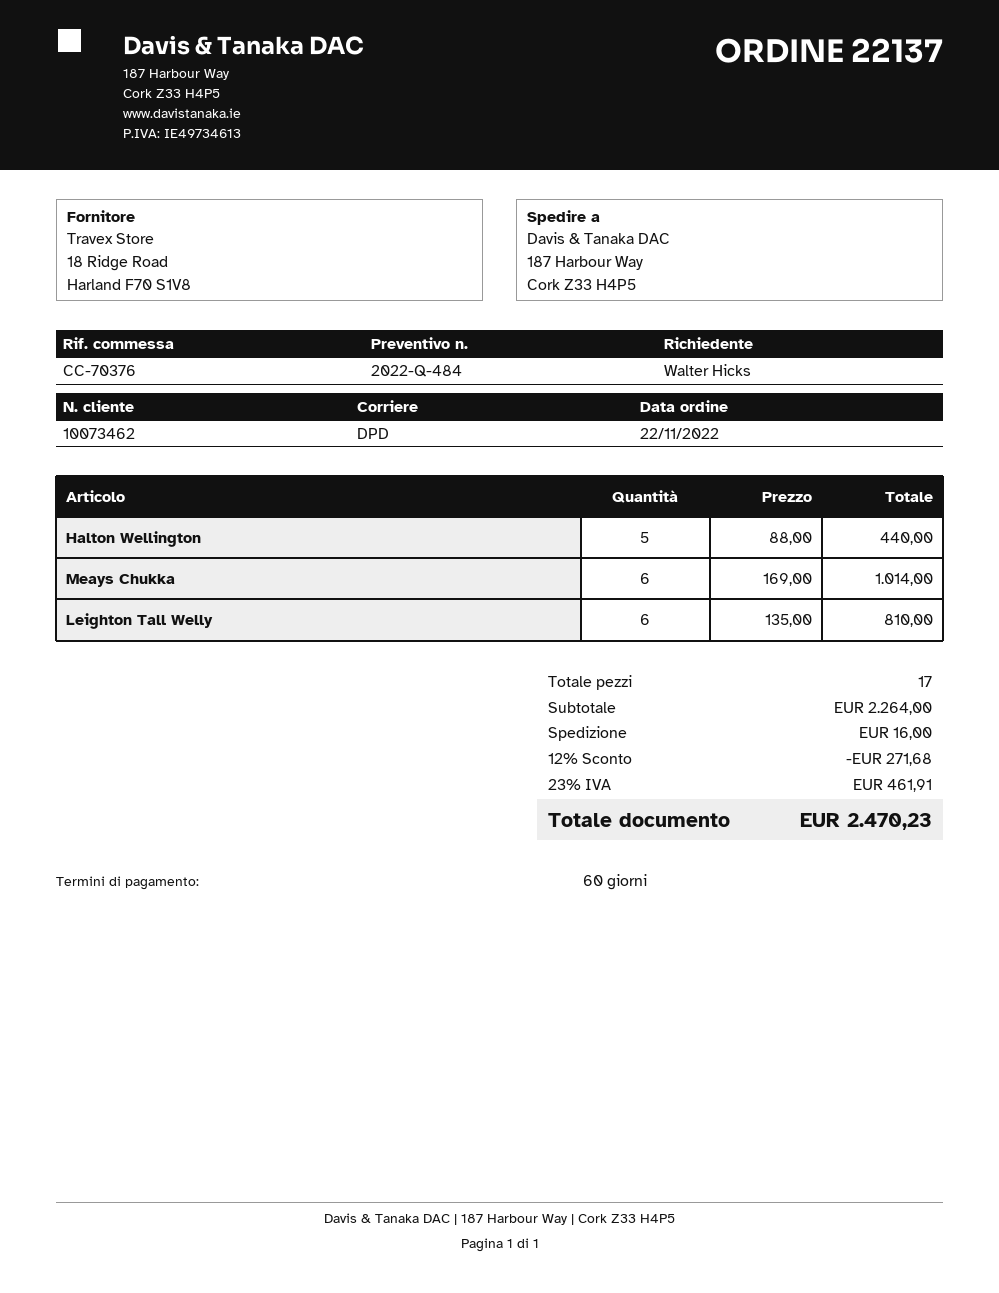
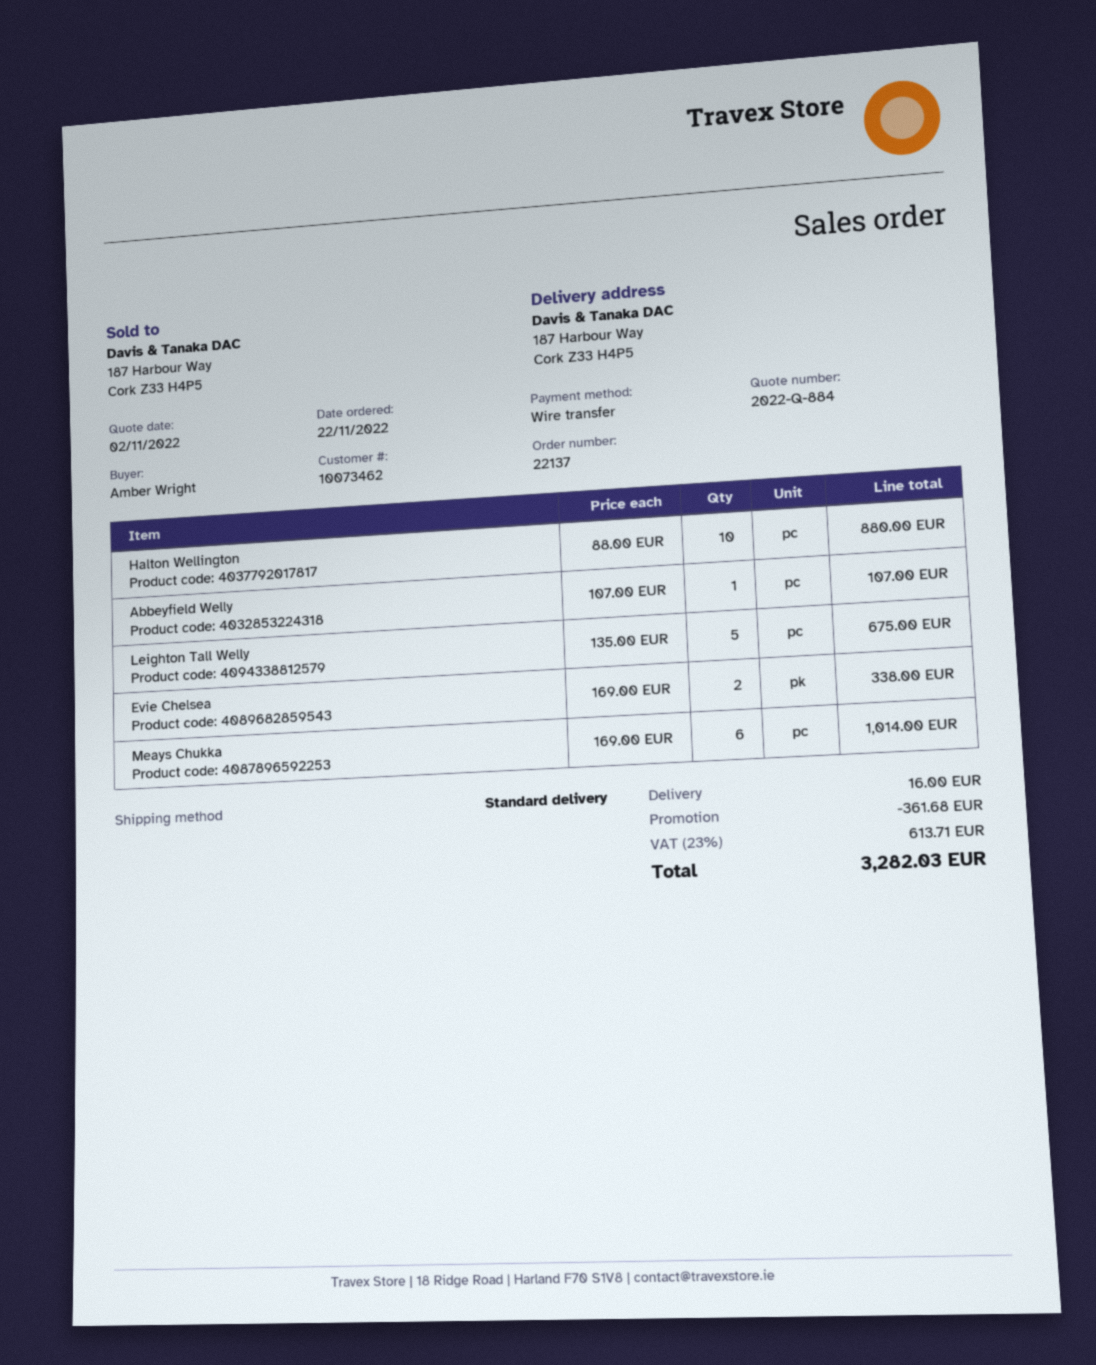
quote number: 2022-Q-484 -> 2022-Q-884
ordered by: Walter Hicks -> Amber Wright
shipping method: DPD -> standard
Halton Wellington: 5 x 88.00 = 440.00 -> 10 x 88.00 = 880.00
Leighton Tall Welly: 6 x 135.00 = 810.00 -> 5 x 135.00 = 675.00
Abbeyfield Welly: none -> 1 x 107.00 = 107.00
Evie Chelsea: none -> 2 x 169.00 = 338.00
discount: 271.68 -> 361.68
tax: 23% = 461.91 -> 23% = 613.71
total: 2470.23 -> 3282.03

